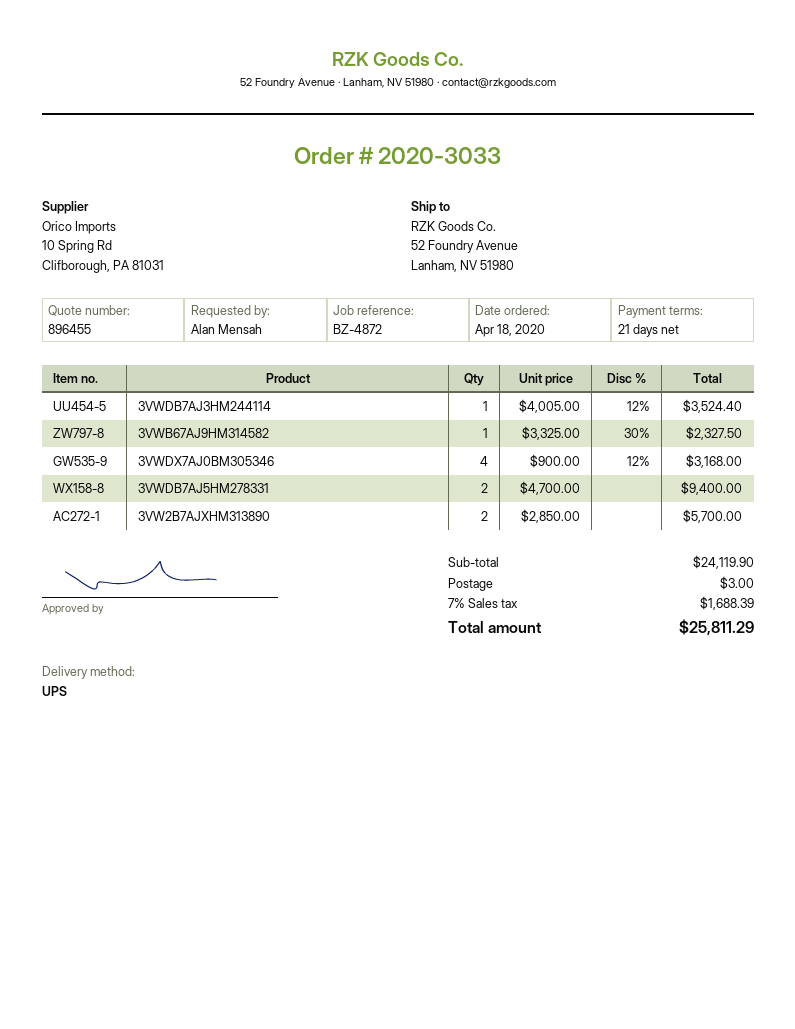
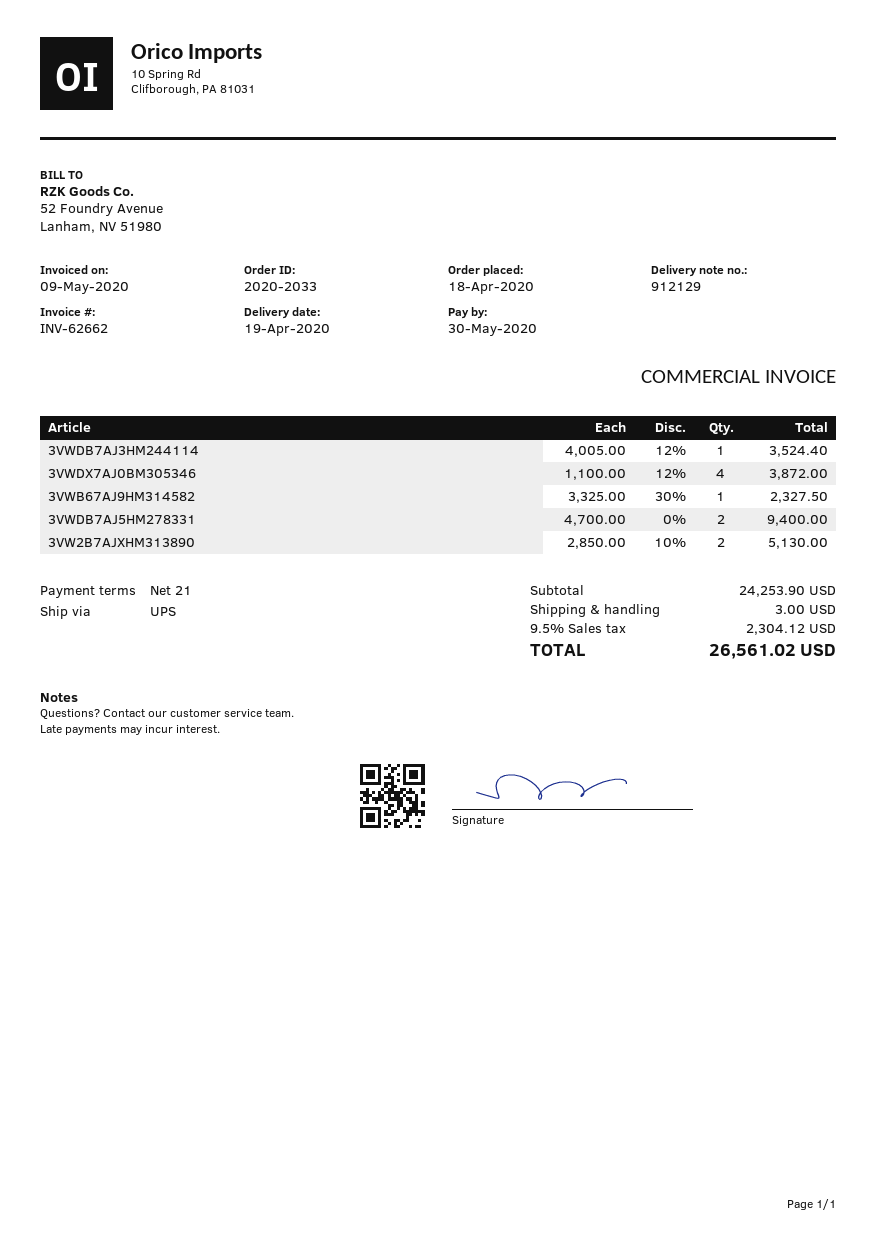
order number: 2020-3033 -> 2020-2033
3VWDX7AJ0BM305346: 4 x 900.00 - 12% = 3168.00 -> 4 x 1100.00 - 12% = 3872.00
3VW2B7AJXHM313890: 2 x 2850.00 = 5700.00 -> 2 x 2850.00 - 10% = 5130.00
subtotal: 24119.90 -> 24253.90
tax: 7% = 1688.39 -> 9.5% = 2304.12
total: 25811.29 -> 26561.02

